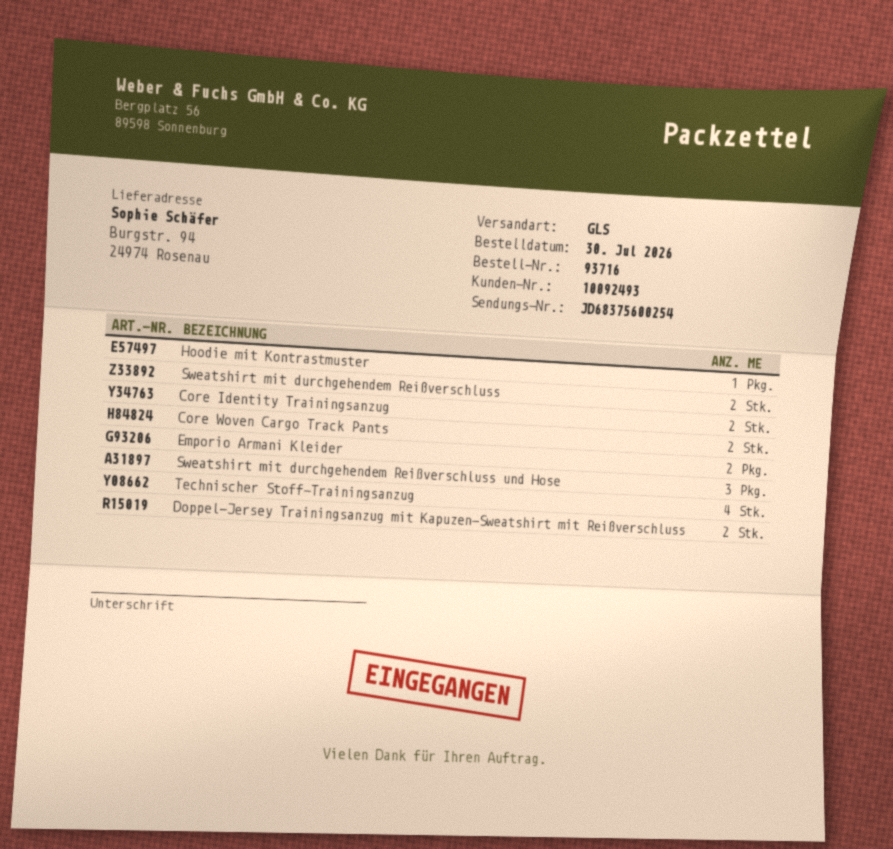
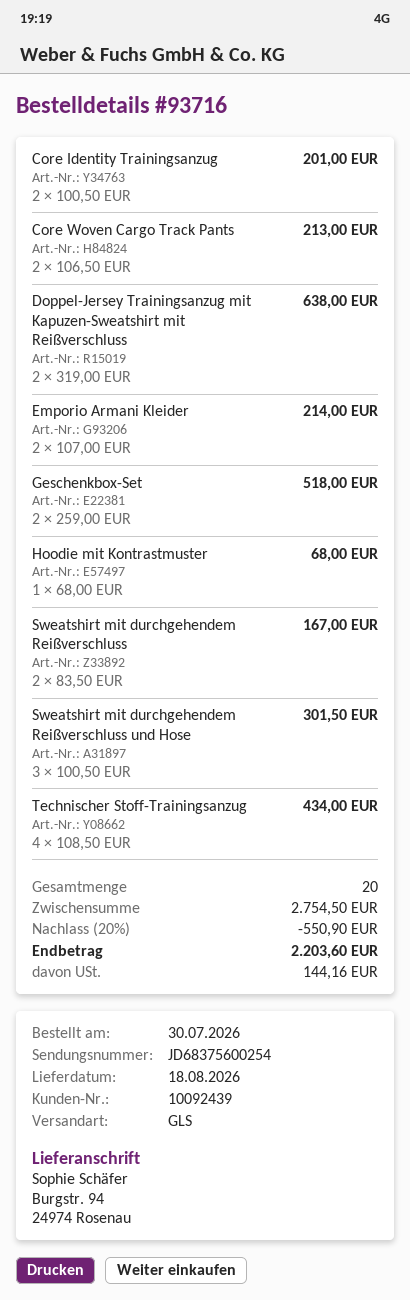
customer number: 10092493 -> 10092439
Geschenkbox-Set: none -> 2

